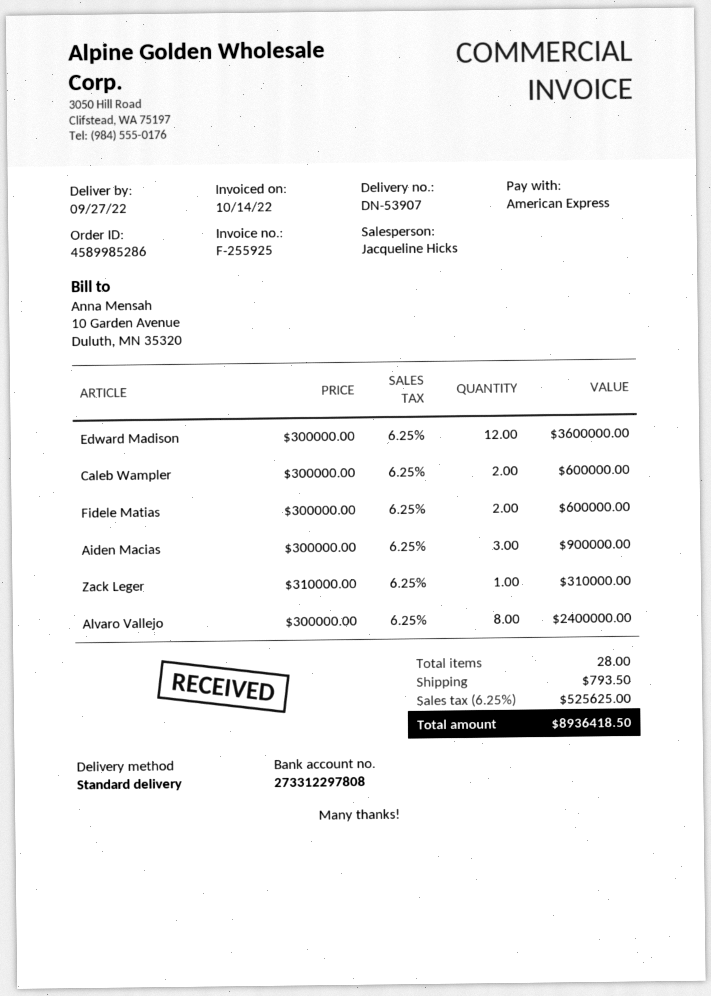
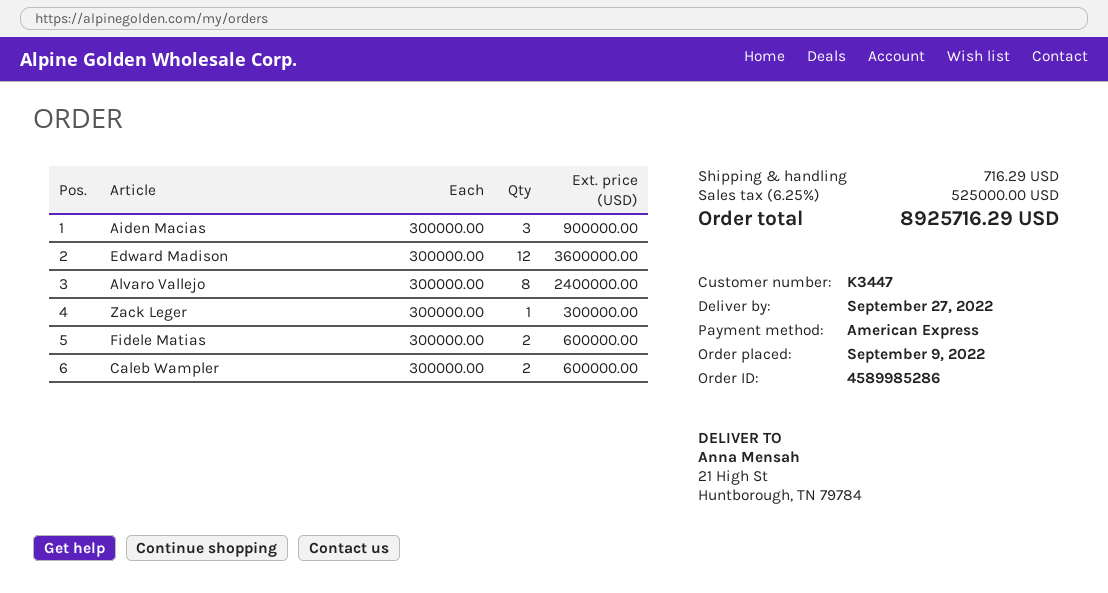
Zack Leger: 1 x 310000.00 = 310000.00 -> 1 x 300000.00 = 300000.00
shipping: 793.50 -> 716.29
tax: 6.25% = 525625.00 -> 6.25% = 525000.00
total: 8936418.50 -> 8925716.29

